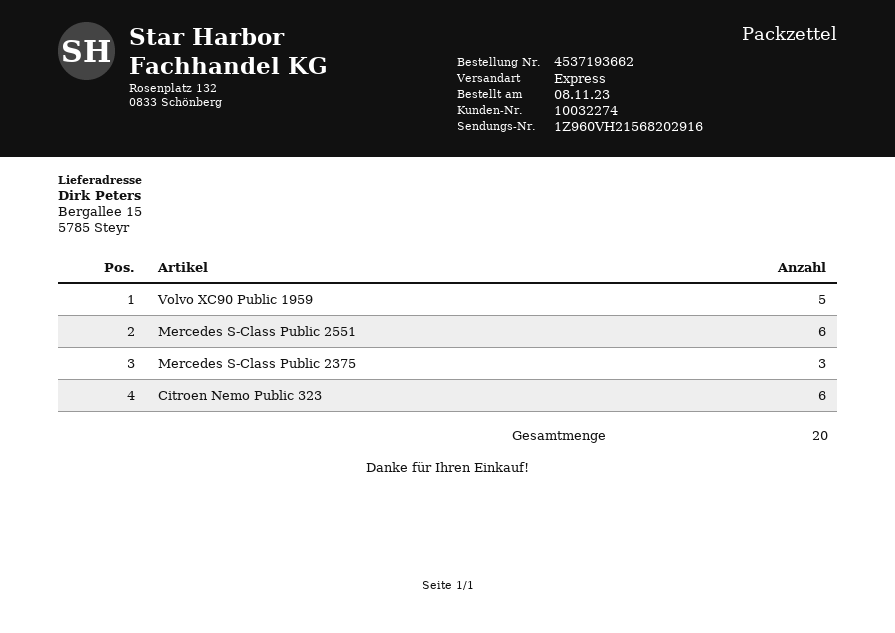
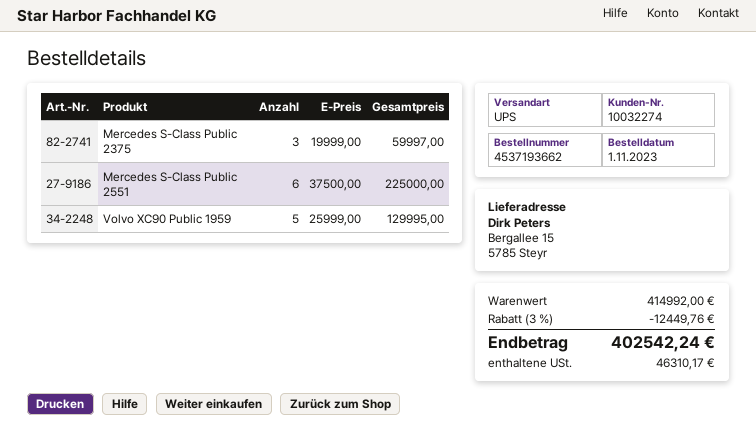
order date: 2023-11-08 -> 2023-11-01
shipping method: express -> UPS
Citroen Nemo Public 323: 6 -> none

